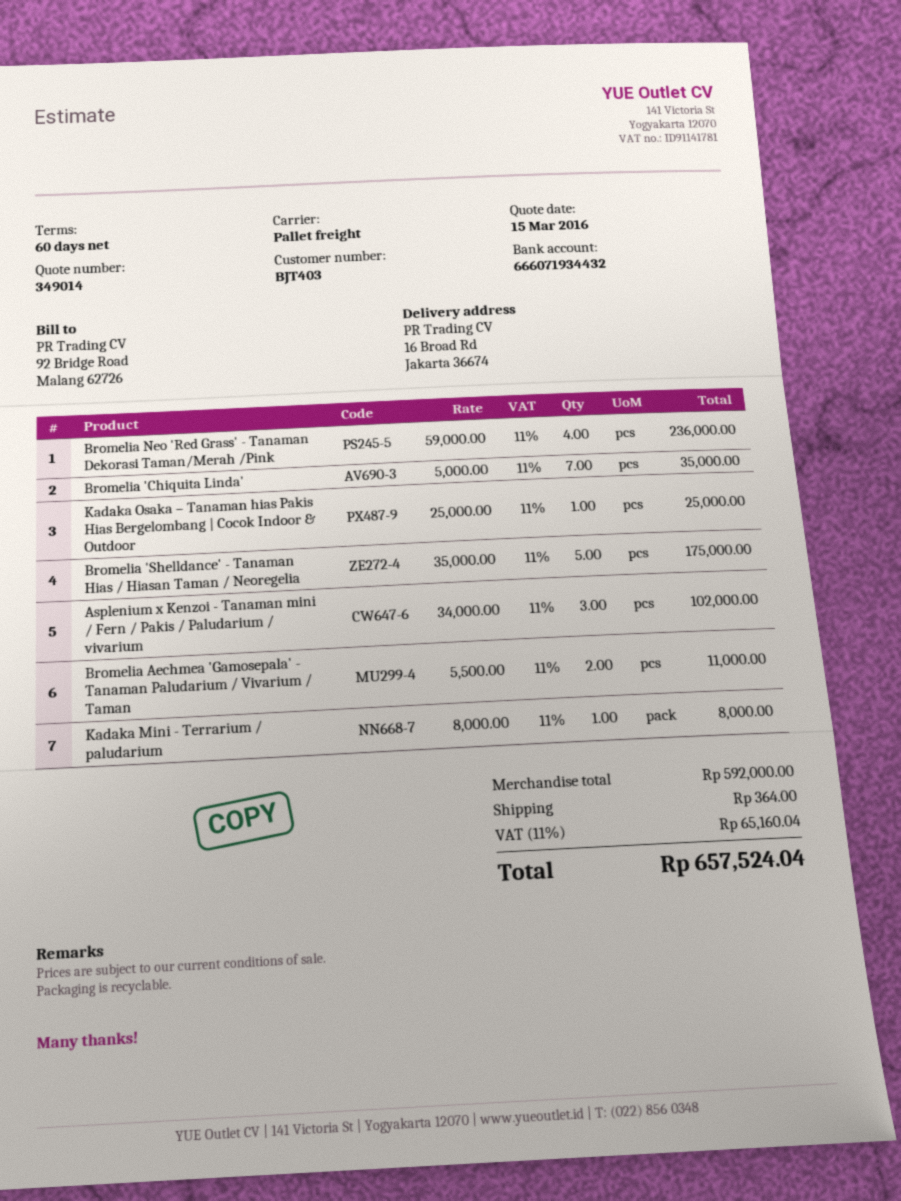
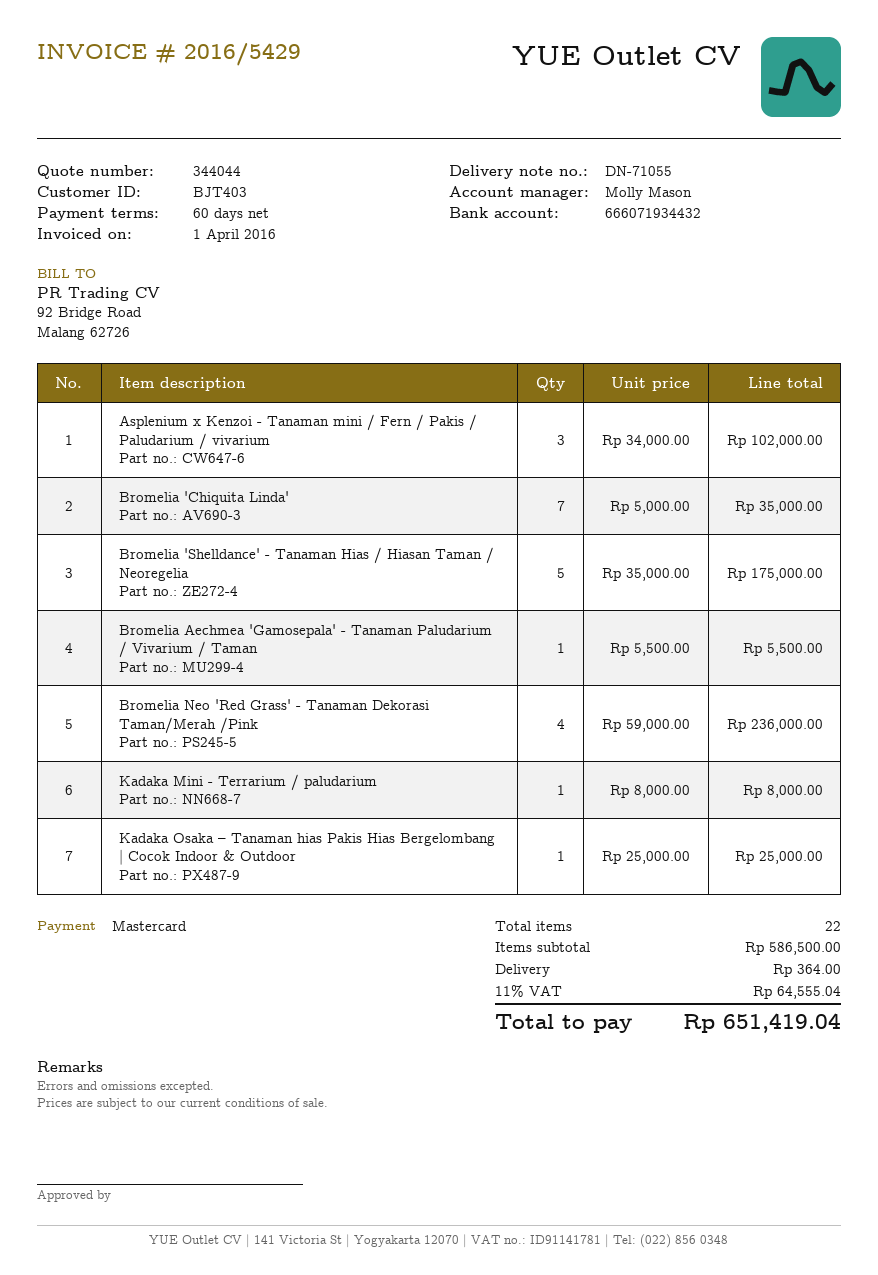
quote number: 349014 -> 344044
Bromelia Aechmea 'Gamosepala' - Tanaman Paludarium / Vivarium / Taman: 2 x 5500.00 = 11000.00 -> 1 x 5500.00 = 5500.00
subtotal: 592000.00 -> 586500.00
tax: 11% = 65160.04 -> 11% = 64555.04
total: 657524.04 -> 651419.04

